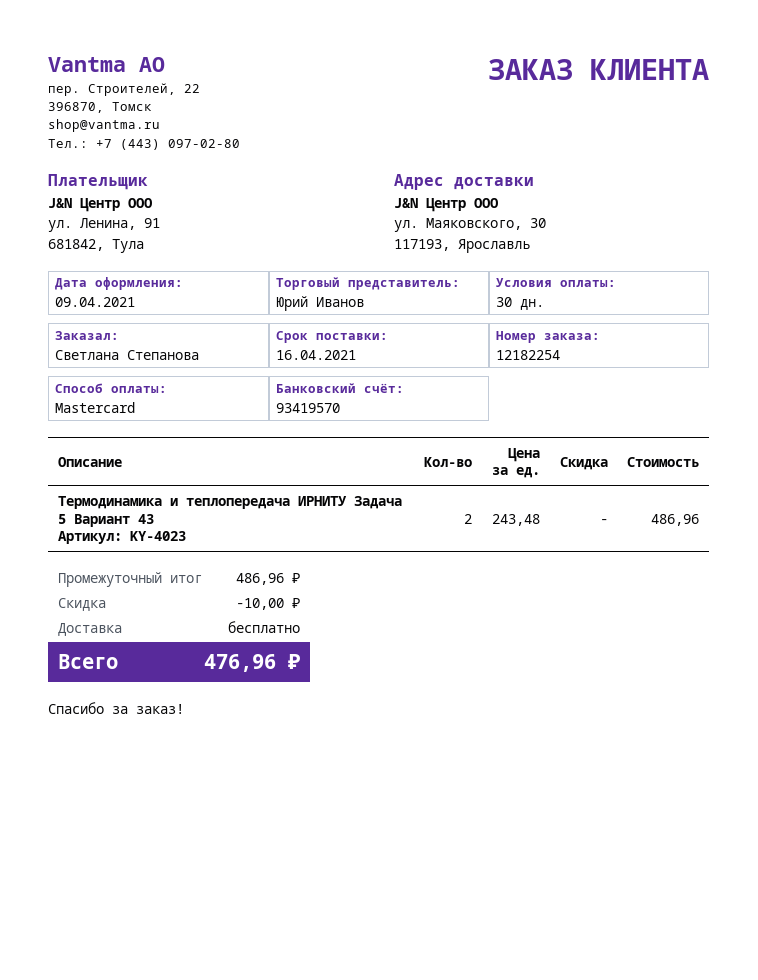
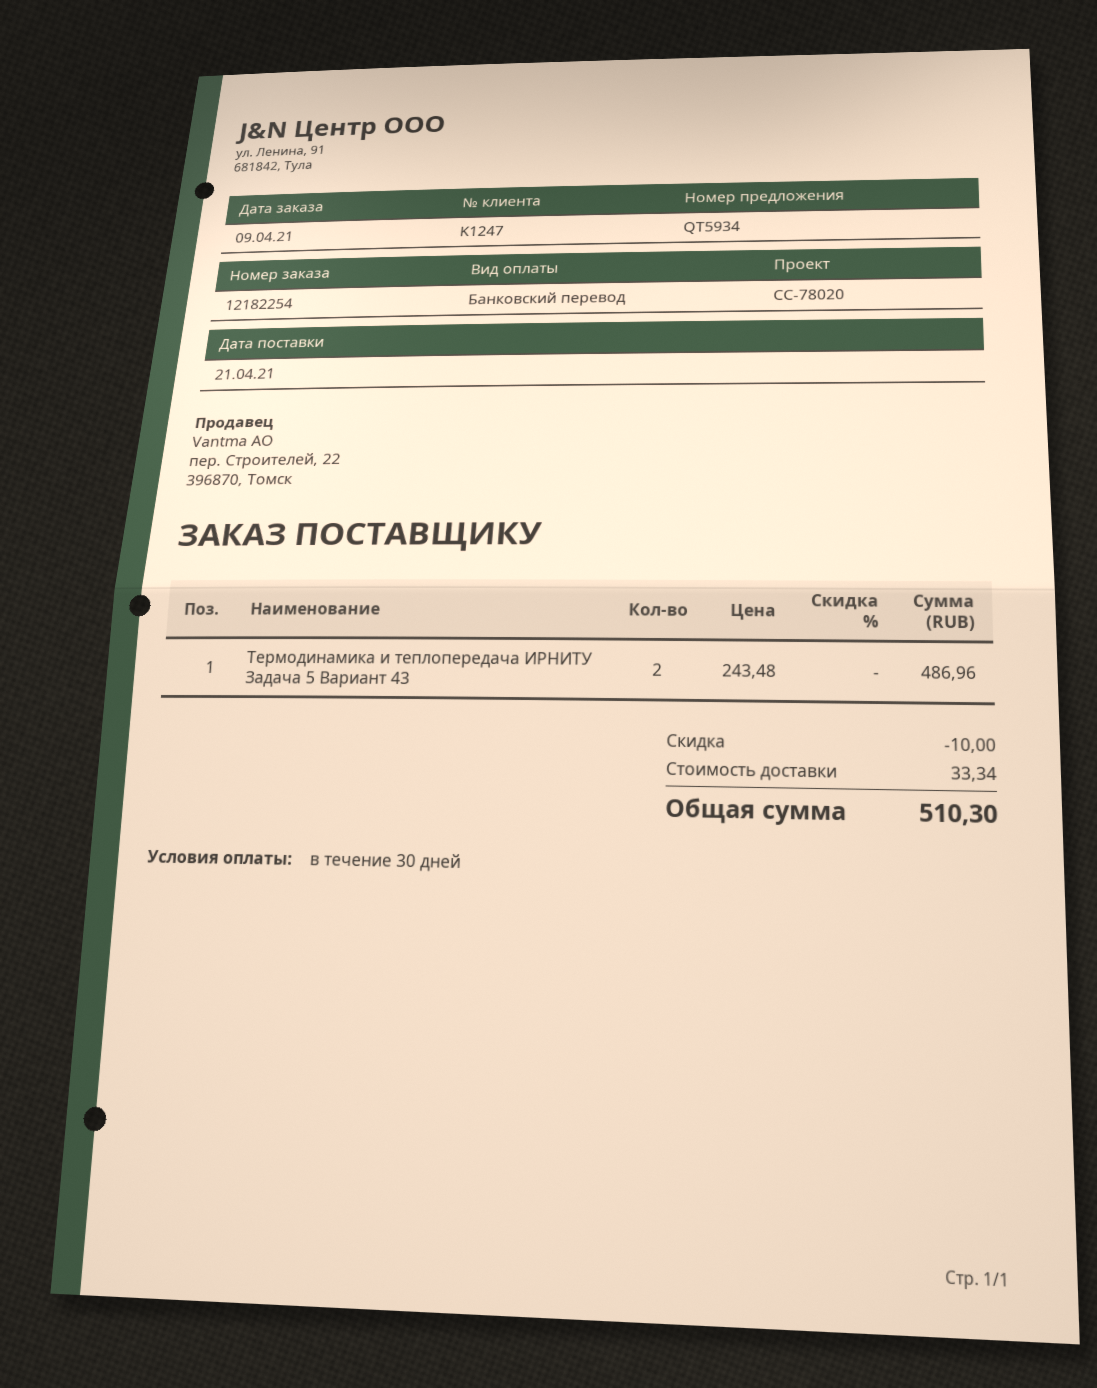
delivery date: 2021-04-16 -> 2021-04-21
payment method: Mastercard -> bank transfer
shipping: 0.00 -> 33.34
total: 476.96 -> 510.30

